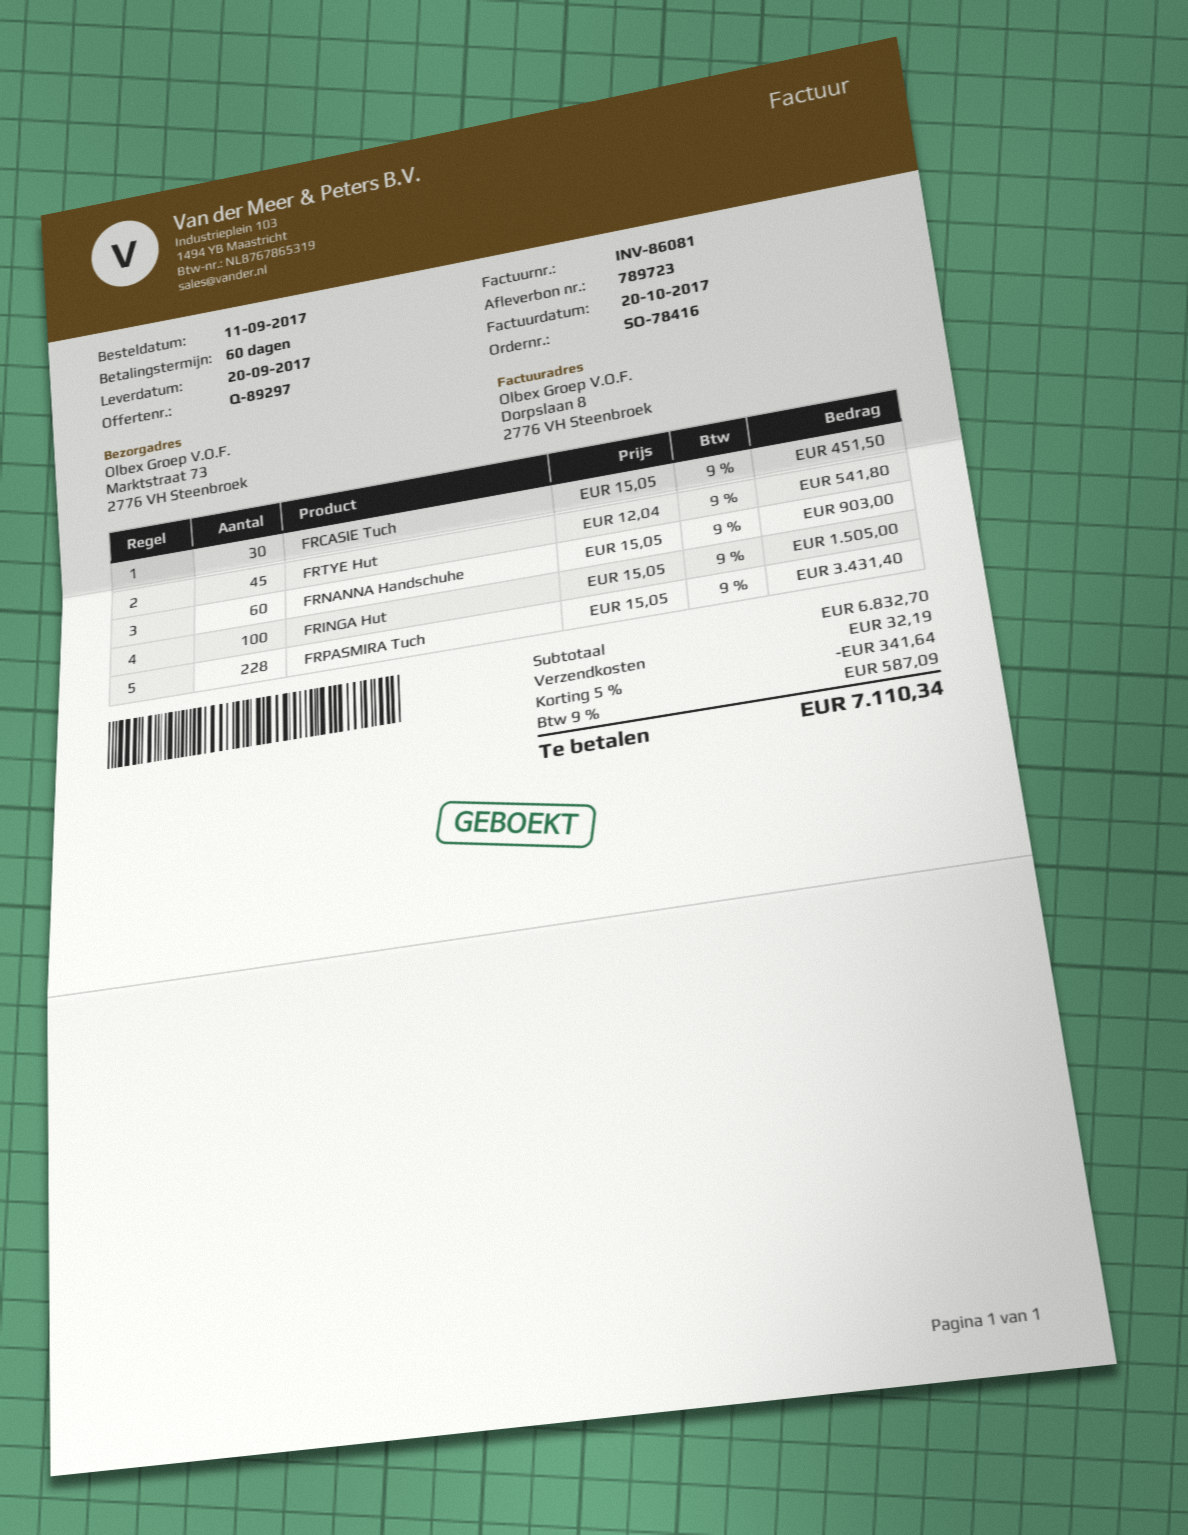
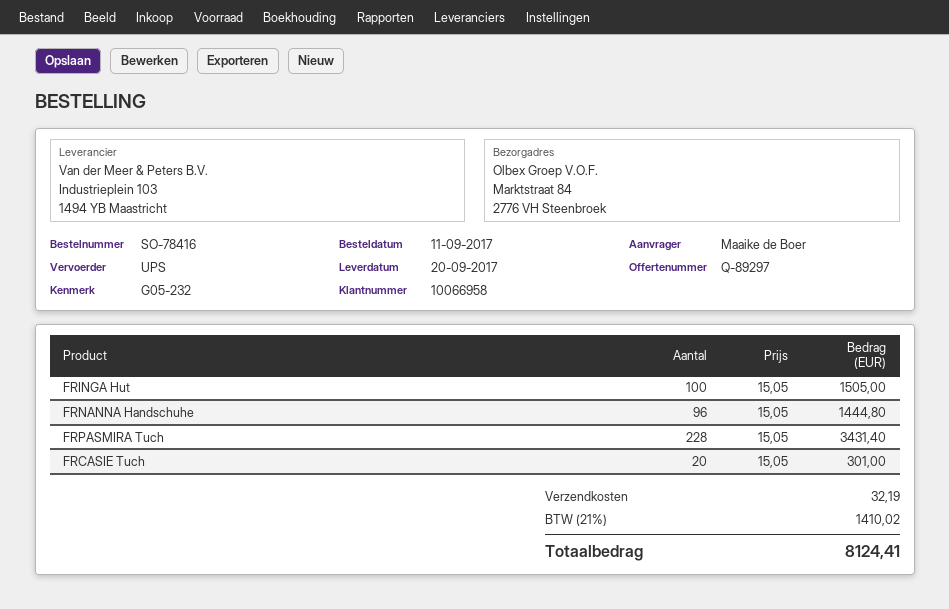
ship to: Marktstraat 73, 2776 VH Steenbroek -> Marktstraat 84, 2776 VH Steenbroek
FRCASIE Tuch: 30 x 15.05 = 451.50 -> 20 x 15.05 = 301.00
FRTYE Hut: 45 x 12.04 = 541.80 -> none
FRNANNA Handschuhe: 60 x 15.05 = 903.00 -> 96 x 15.05 = 1444.80
discount: 5% = 341.64 -> none
tax: 9% = 587.09 -> 21% = 1410.02
total: 7110.34 -> 8124.41

